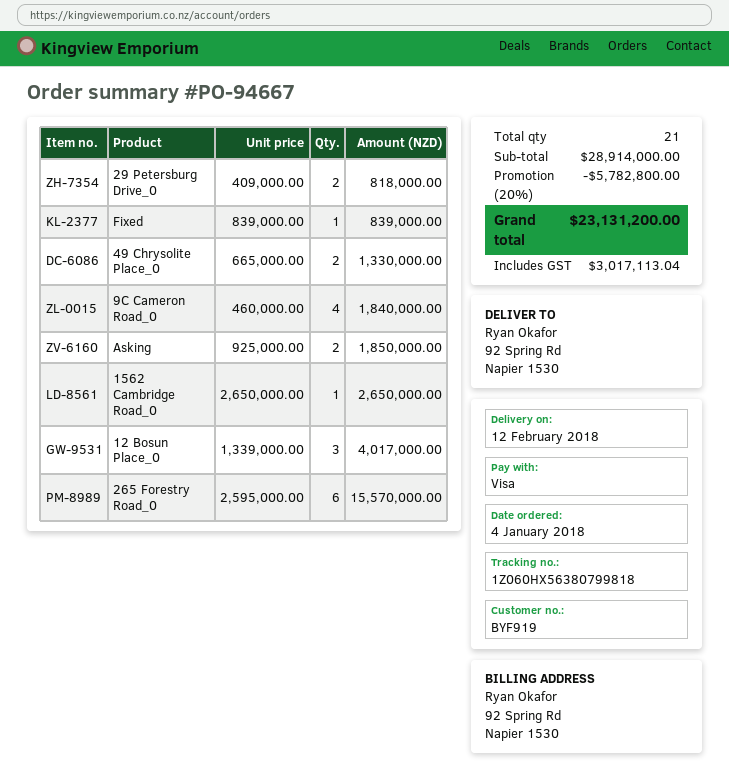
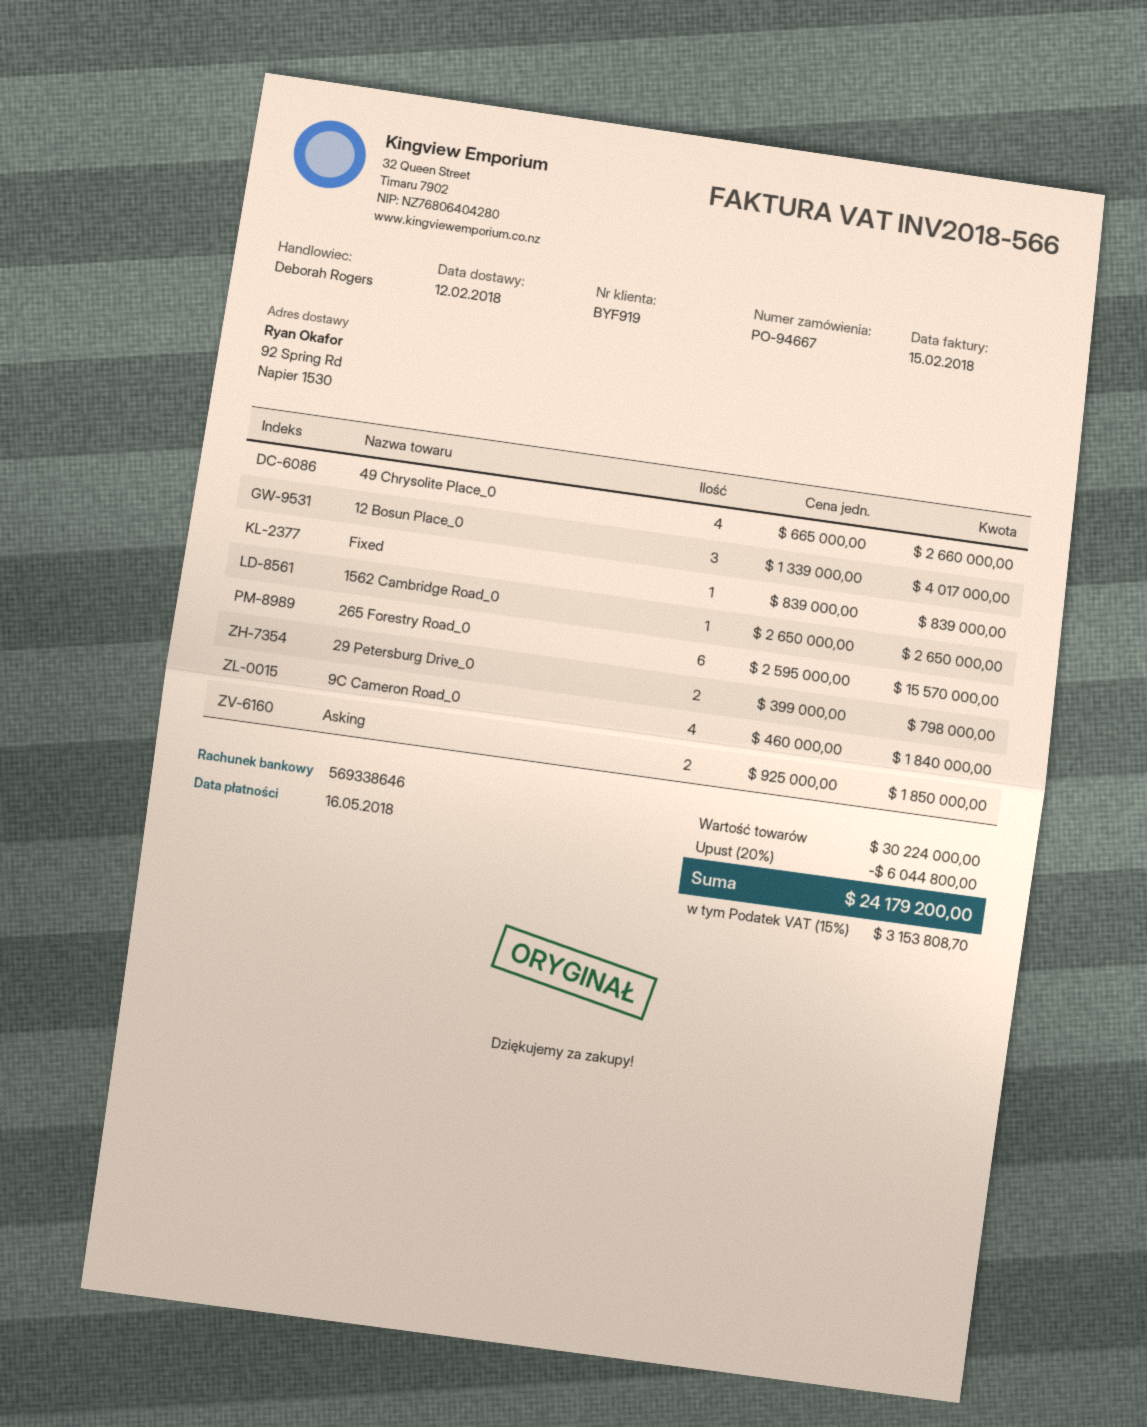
29 Petersburg Drive_0: 2 x 409000.00 = 818000.00 -> 2 x 399000.00 = 798000.00
49 Chrysolite Place_0: 2 x 665000.00 = 1330000.00 -> 4 x 665000.00 = 2660000.00
subtotal: 28914000.00 -> 30224000.00
discount: 20% = 5782800.00 -> 20% = 6044800.00
tax: 3017113.04 -> 3153808.70
total: 23131200.00 -> 24179200.00

